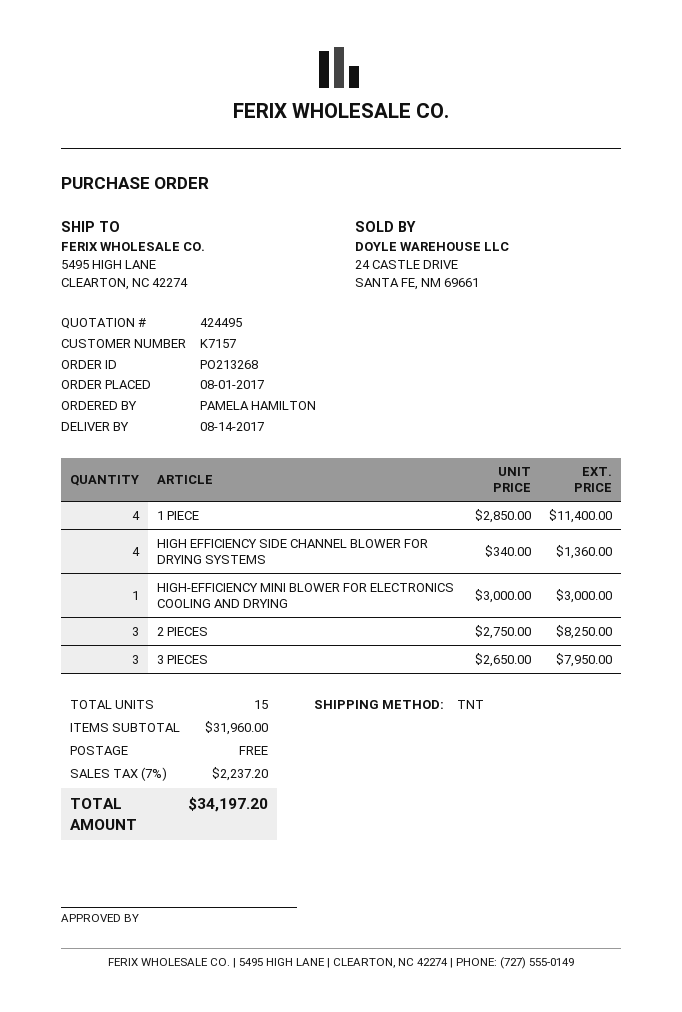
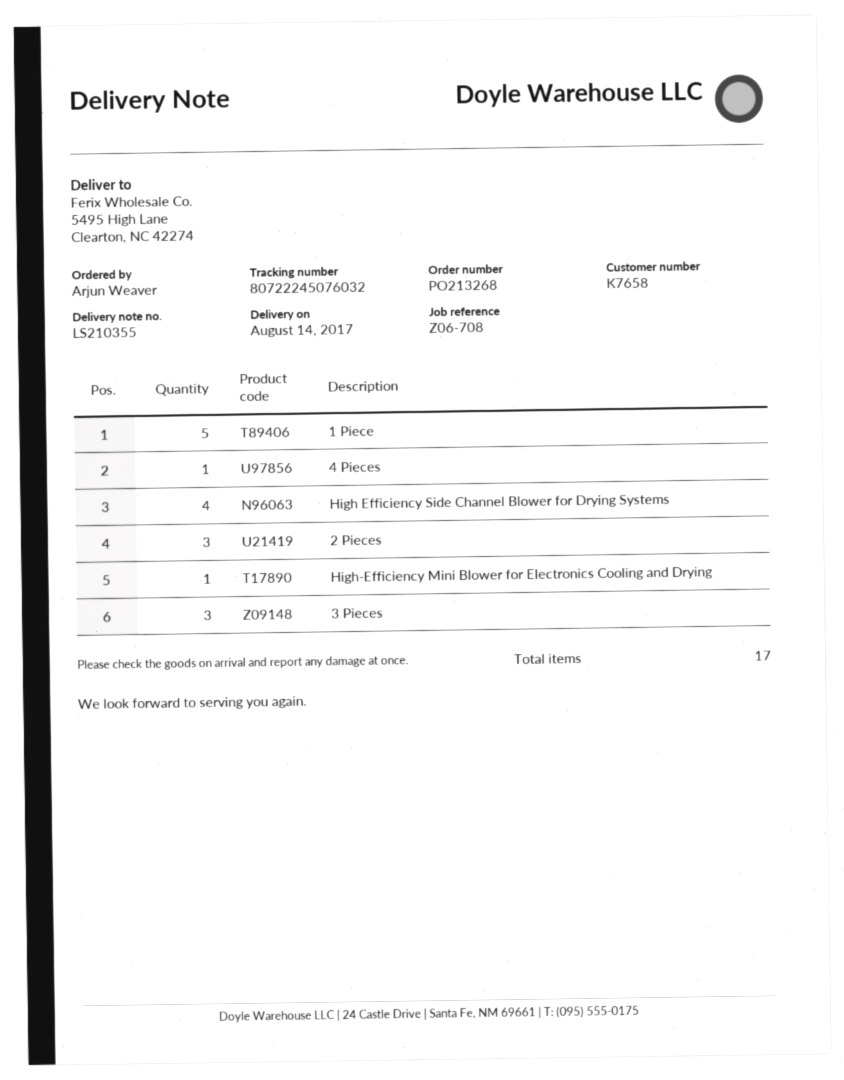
customer number: K7157 -> K7658
ordered by: PAMELA HAMILTON -> Arjun Weaver
1 PIECE: 4 -> 5
4 Pieces: none -> 1
total quantity: 15 -> 17

